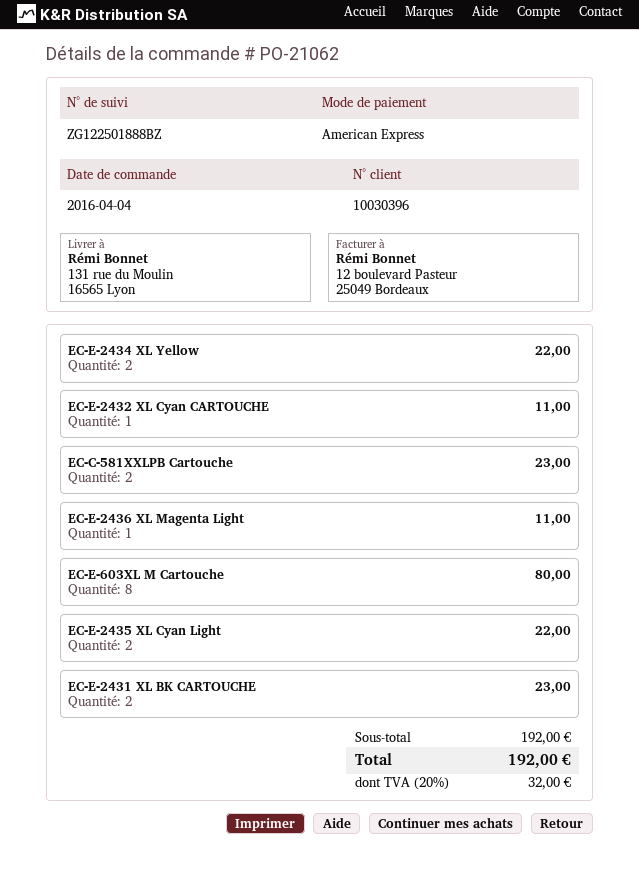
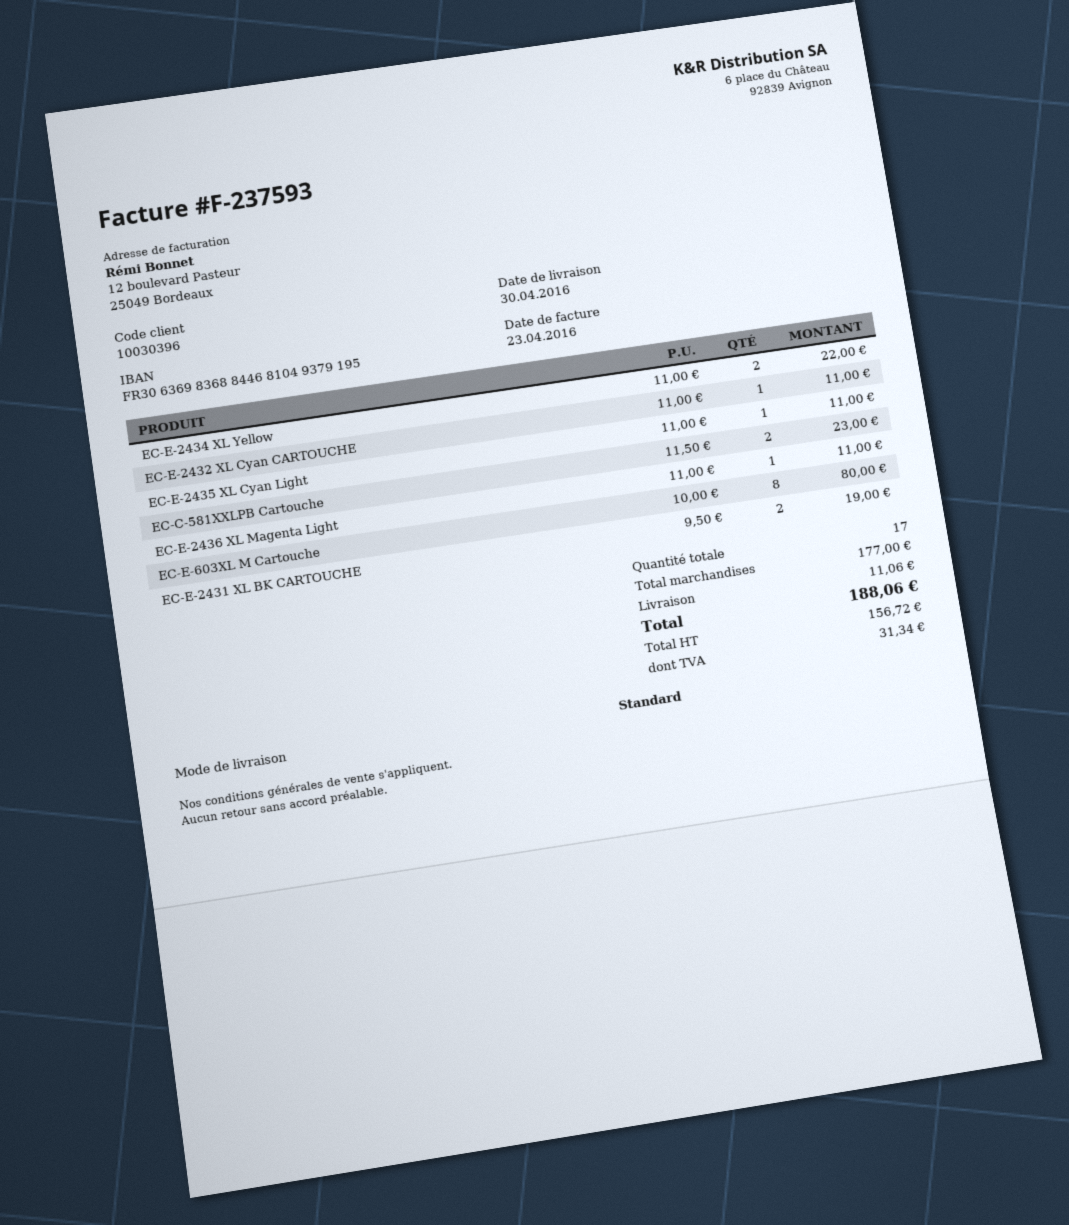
EC-E-2435 XL Cyan Light: 2 for 22.00 -> 1 for 11.00
EC-E-2431 XL BK CARTOUCHE: 2 for 23.00 -> 2 for 19.00
subtotal: 192.00 -> 177.00
shipping: none -> 11.06
tax: 32.00 -> 31.34
total: 192.00 -> 188.06

